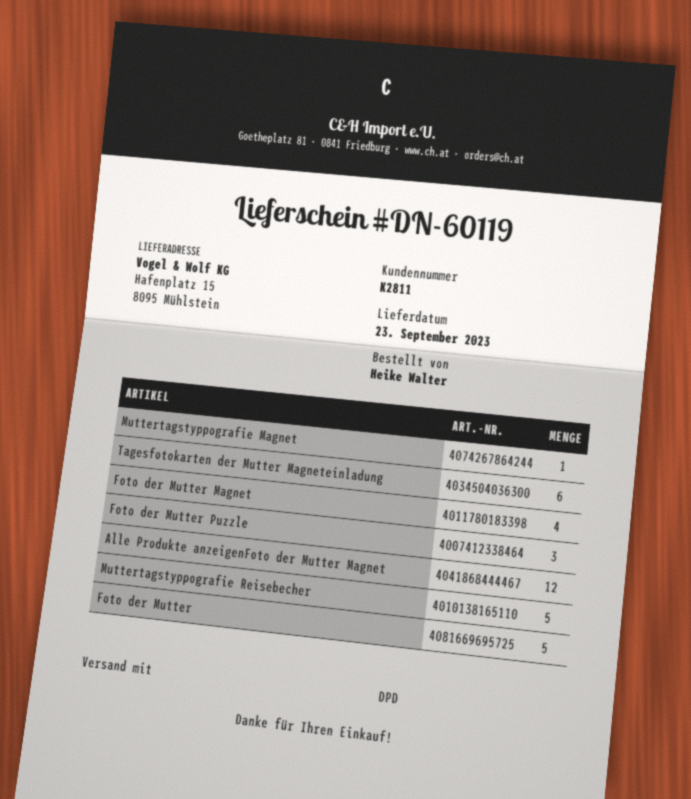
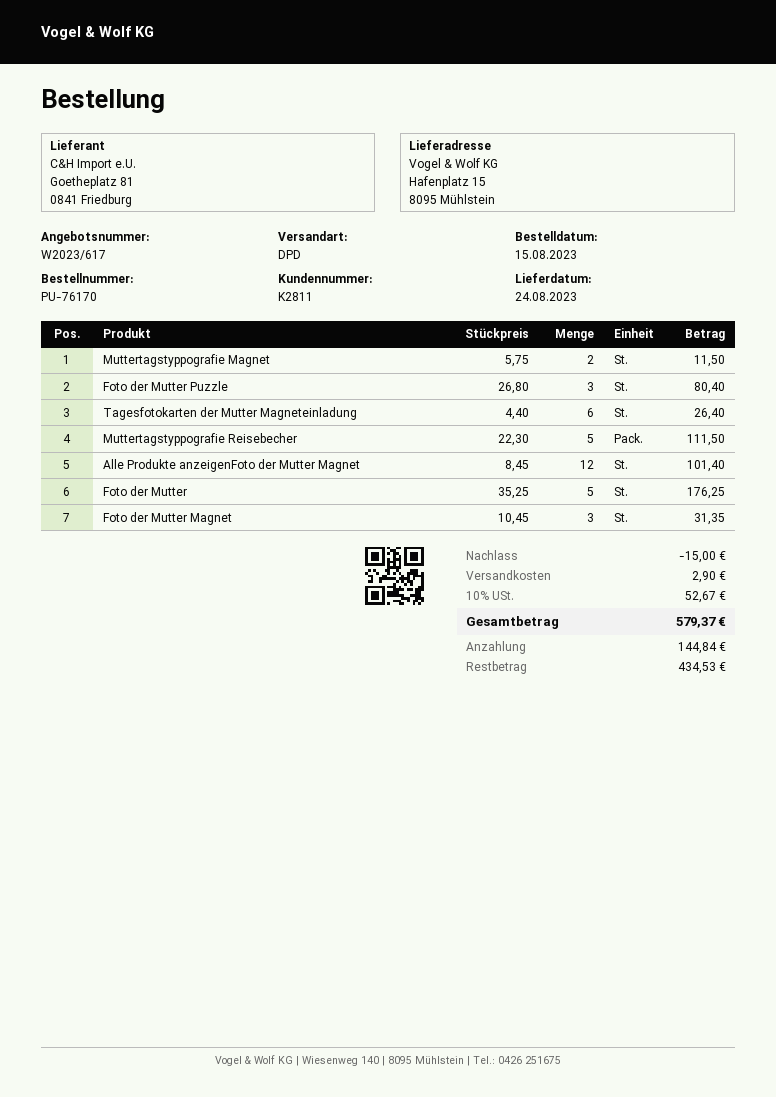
delivery date: 2023-09-23 -> 2023-08-24
Muttertagstyppografie Magnet: 1 -> 2
Foto der Mutter Magnet: 4 -> 3

